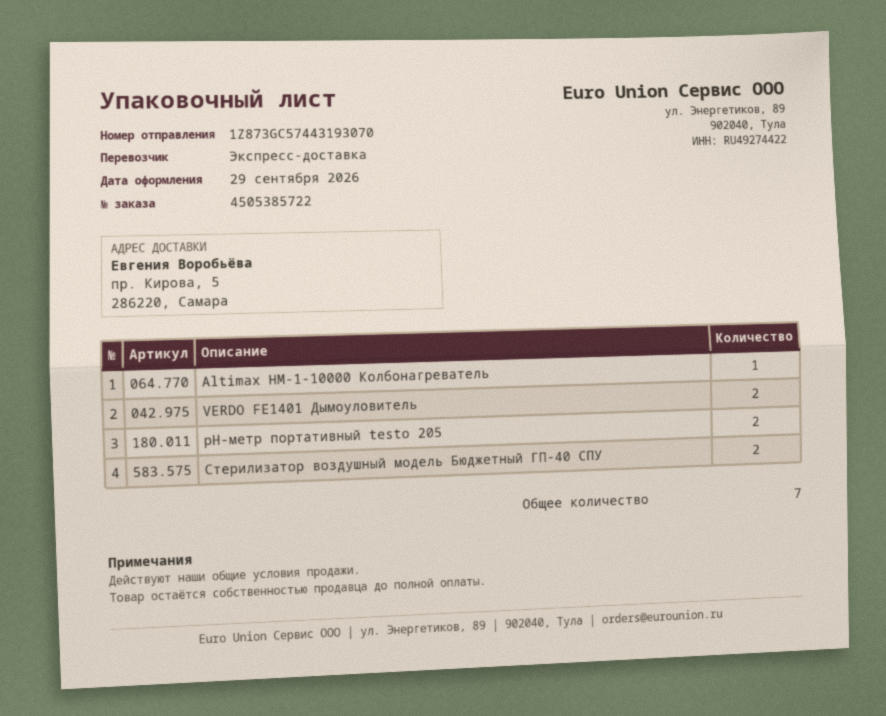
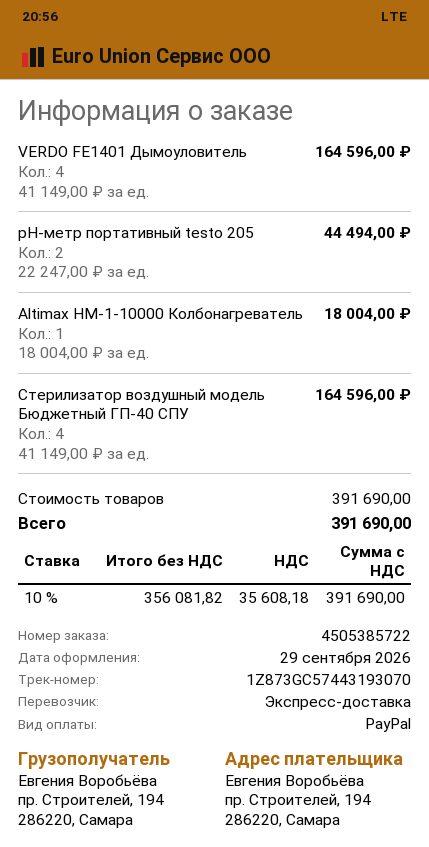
ship to: пр. Кирова, 5, 286220, Самара -> пр. Строителей, 194, 286220, Самара
VERDO FE1401 Дымоуловитель: 2 -> 4
Стерилизатор воздушный модель Бюджетный ГП-40 СПУ: 2 -> 4

